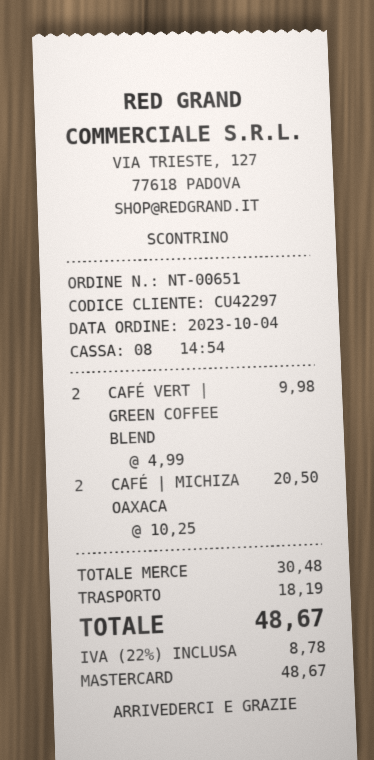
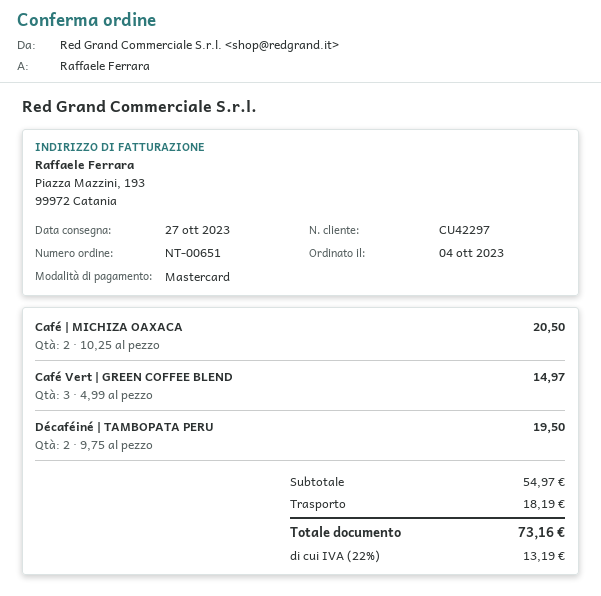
CAFÉ VERT | GREEN COFFEE BLEND: 2 x 4.99 = 9.98 -> 3 x 4.99 = 14.97
Décaféiné | TAMBOPATA PERU: none -> 2 x 9.75 = 19.50
subtotal: 30.48 -> 54.97
tax: 22% = 8.78 -> 22% = 13.19
total: 48.67 -> 73.16

